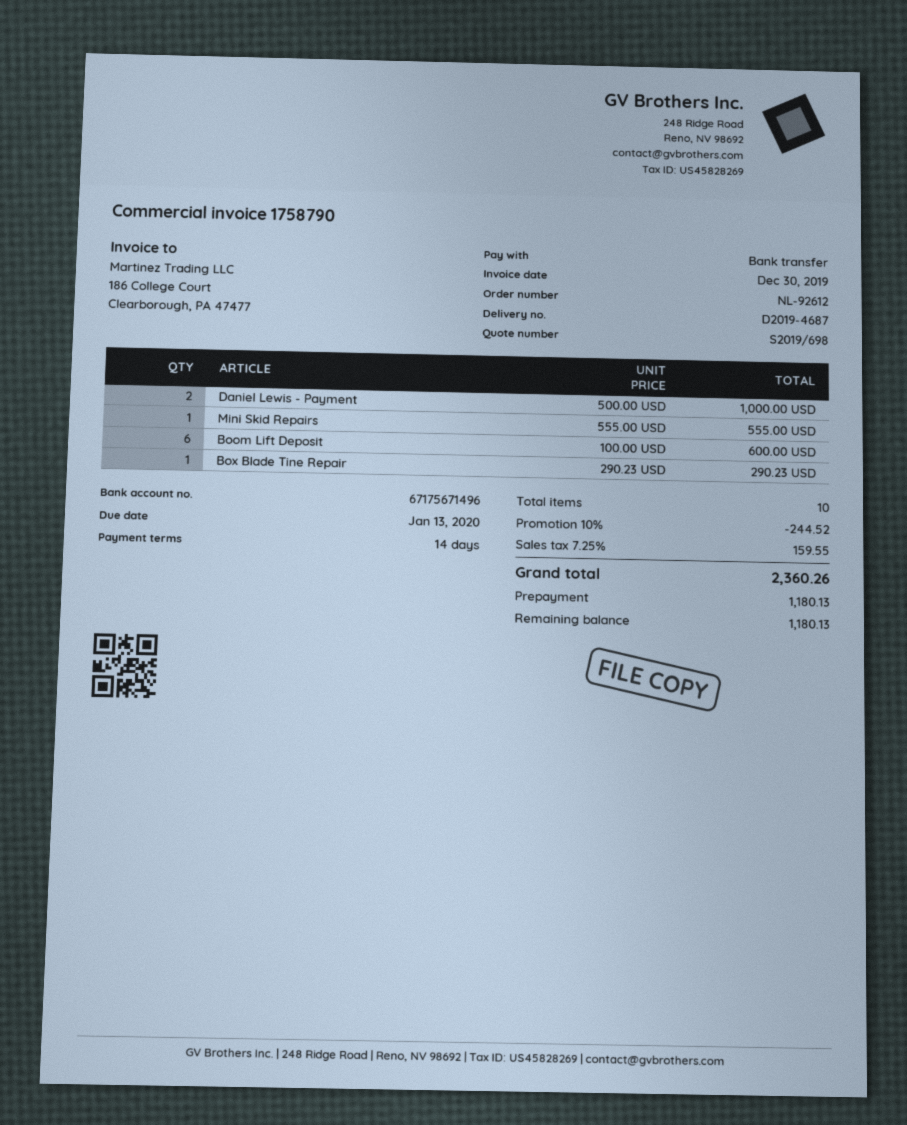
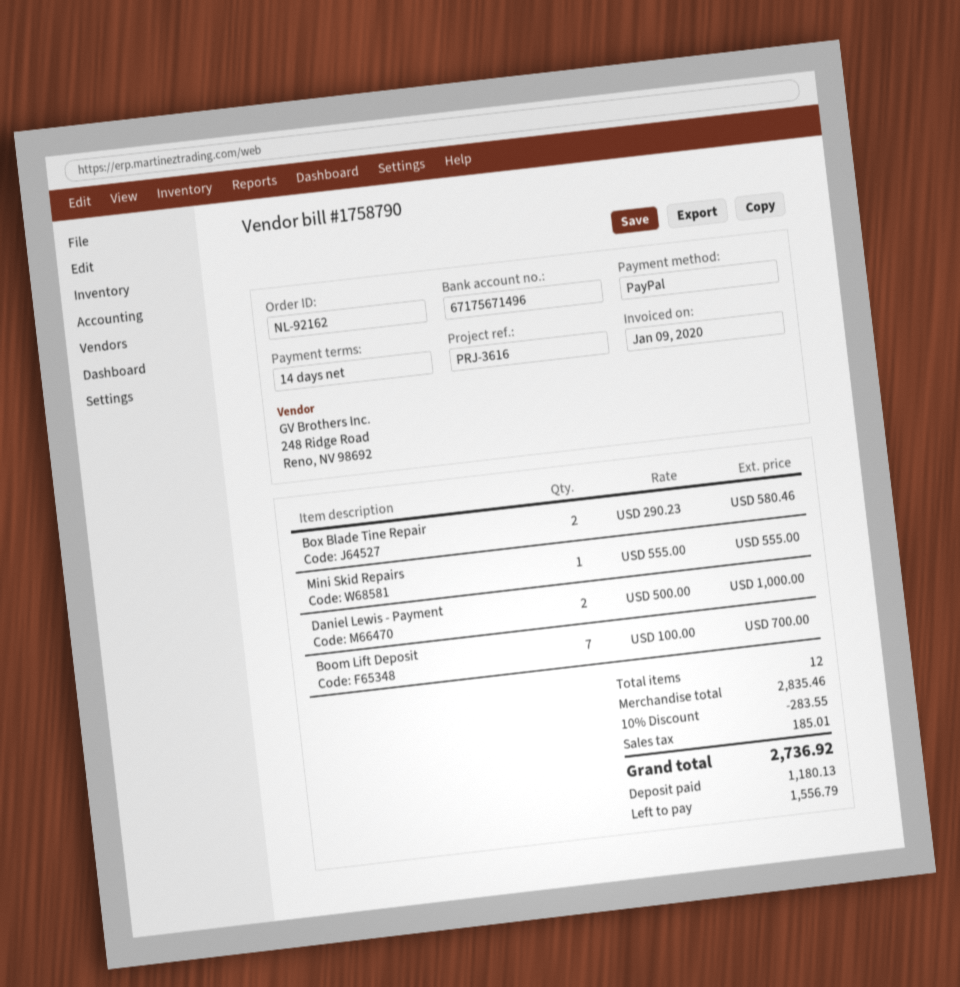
order number: NL-92612 -> NL-92162
invoice date: 2019-12-30 -> 2020-01-09
payment method: bank transfer -> PayPal
Boom Lift Deposit: 6 x 100.00 = 600.00 -> 7 x 100.00 = 700.00
Box Blade Tine Repair: 1 x 290.23 = 290.23 -> 2 x 290.23 = 580.46
total quantity: 10 -> 12
discount: 10% = 244.52 -> 10% = 283.55
tax: 159.55 -> 185.01
total: 2360.26 -> 2736.92
balance: 1180.13 -> 1556.79

